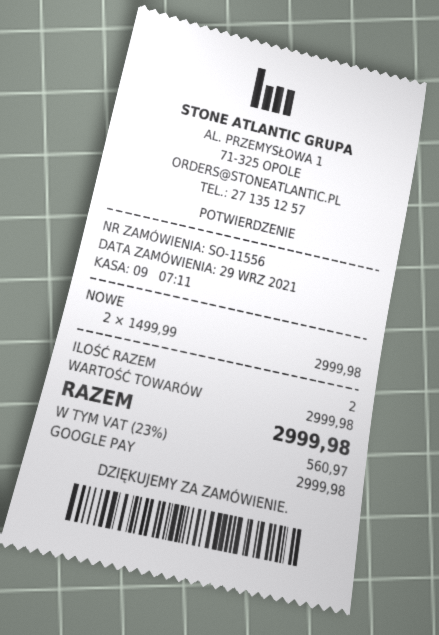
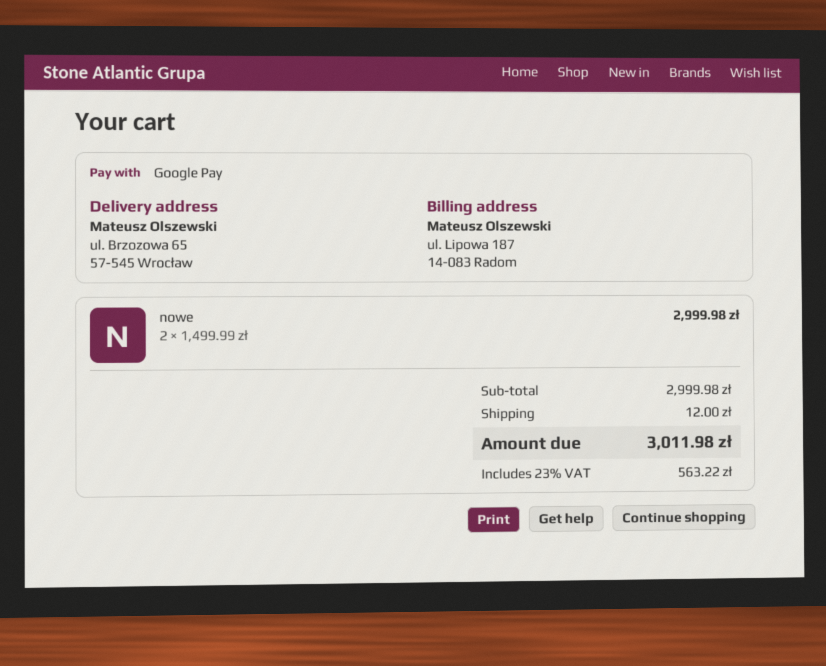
shipping: none -> 12.00
tax: 23% = 560.97 -> 23% = 563.22
total: 2999.98 -> 3011.98

